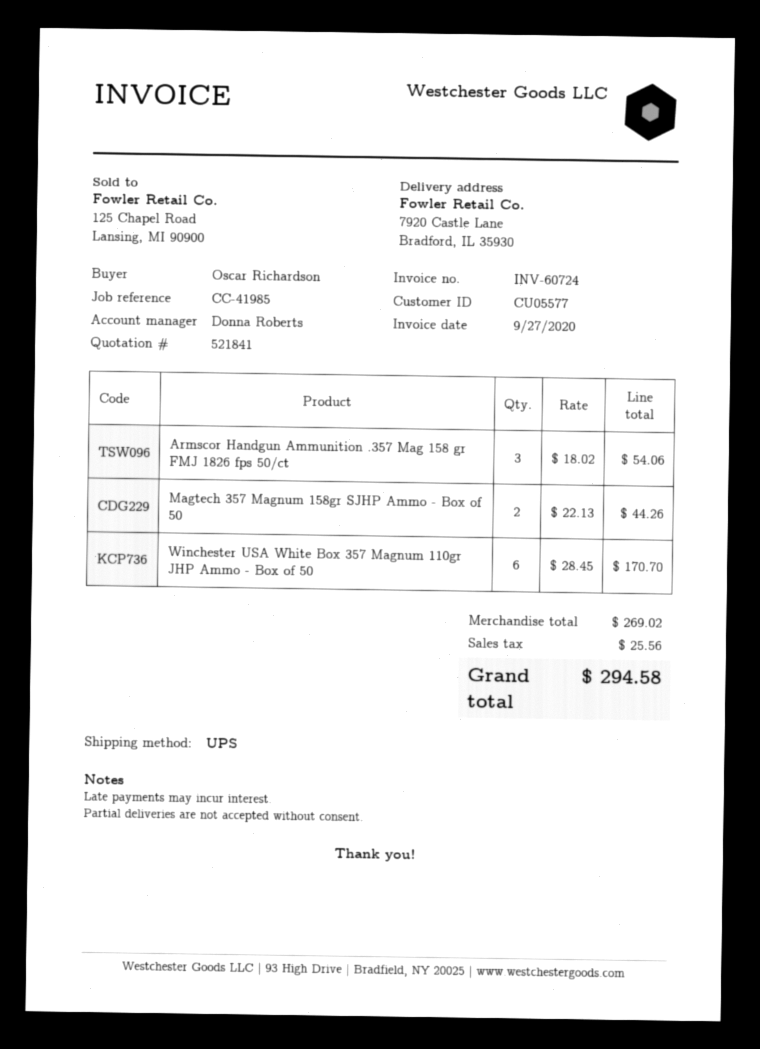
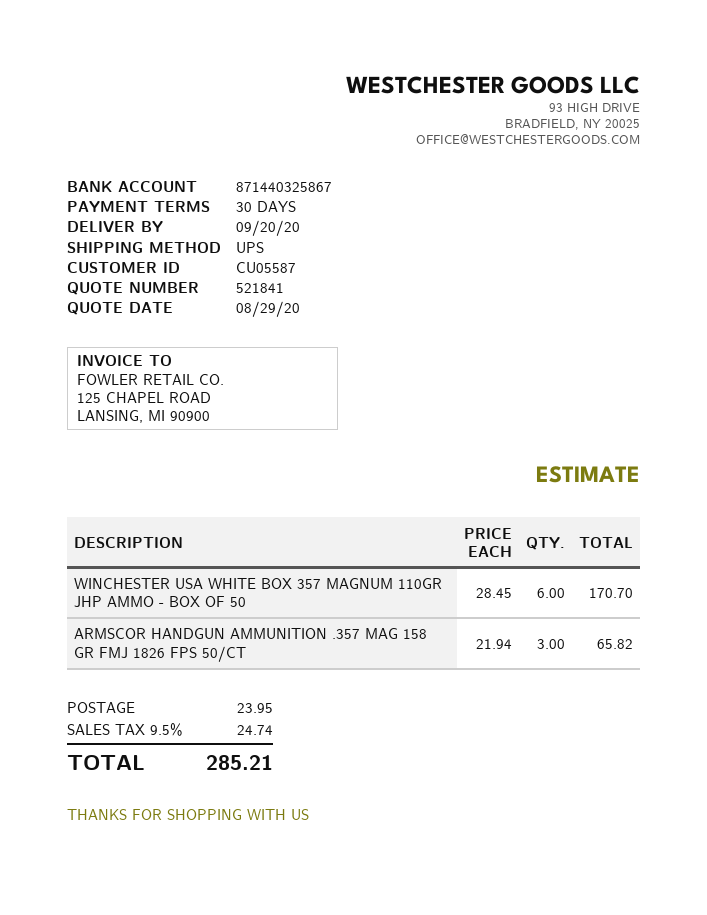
customer number: CU05577 -> CU05587
Armscor Handgun Ammunition .357 Mag 158 gr FMJ 1826 fps 50/ct: 3 x 18.02 = 54.06 -> 3 x 21.94 = 65.82
Magtech 357 Magnum 158gr SJHP Ammo - Box of 50: 2 x 22.13 = 44.26 -> none
shipping: none -> 23.95
tax: 25.56 -> 24.74
total: 294.58 -> 285.21

